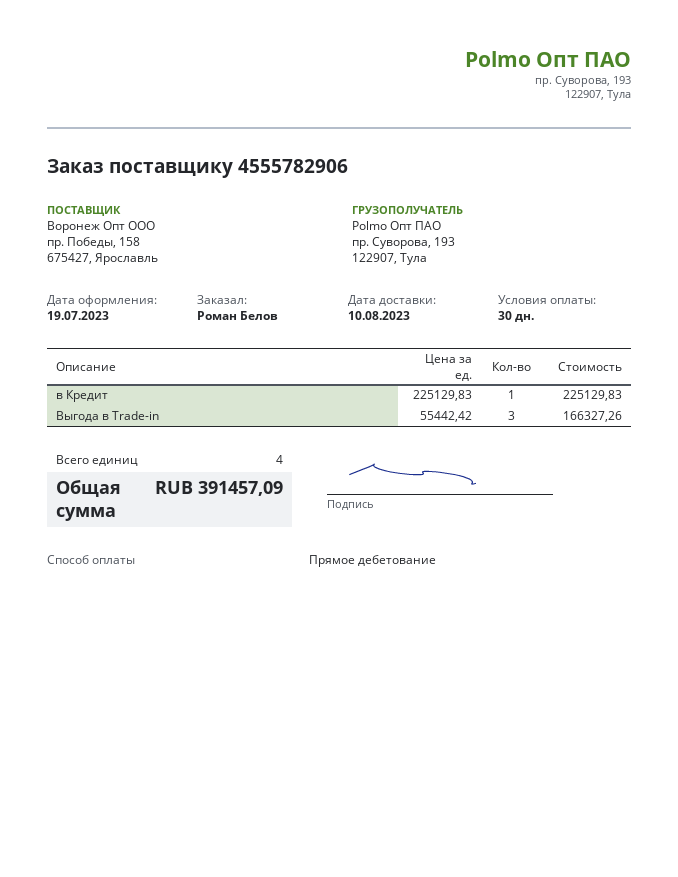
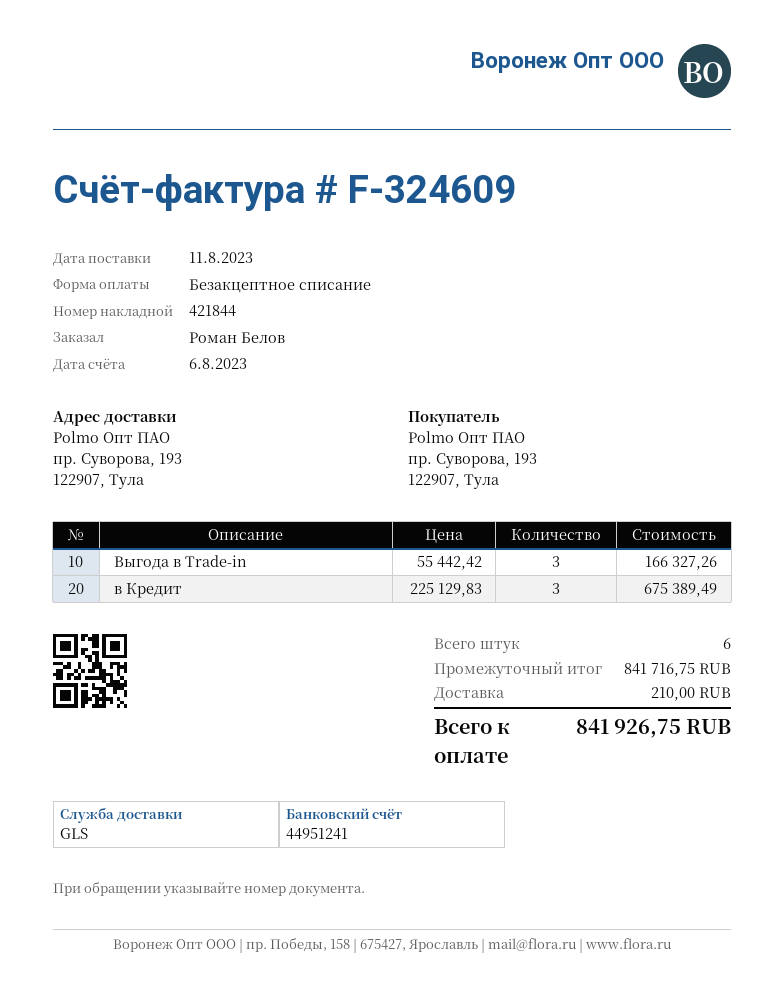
delivery date: 2023-08-10 -> 2023-08-11
в Кредит: 1 x 225129.83 = 225129.83 -> 3 x 225129.83 = 675389.49
total quantity: 4 -> 6
shipping: none -> 210.00
total: 391457.09 -> 841926.75

